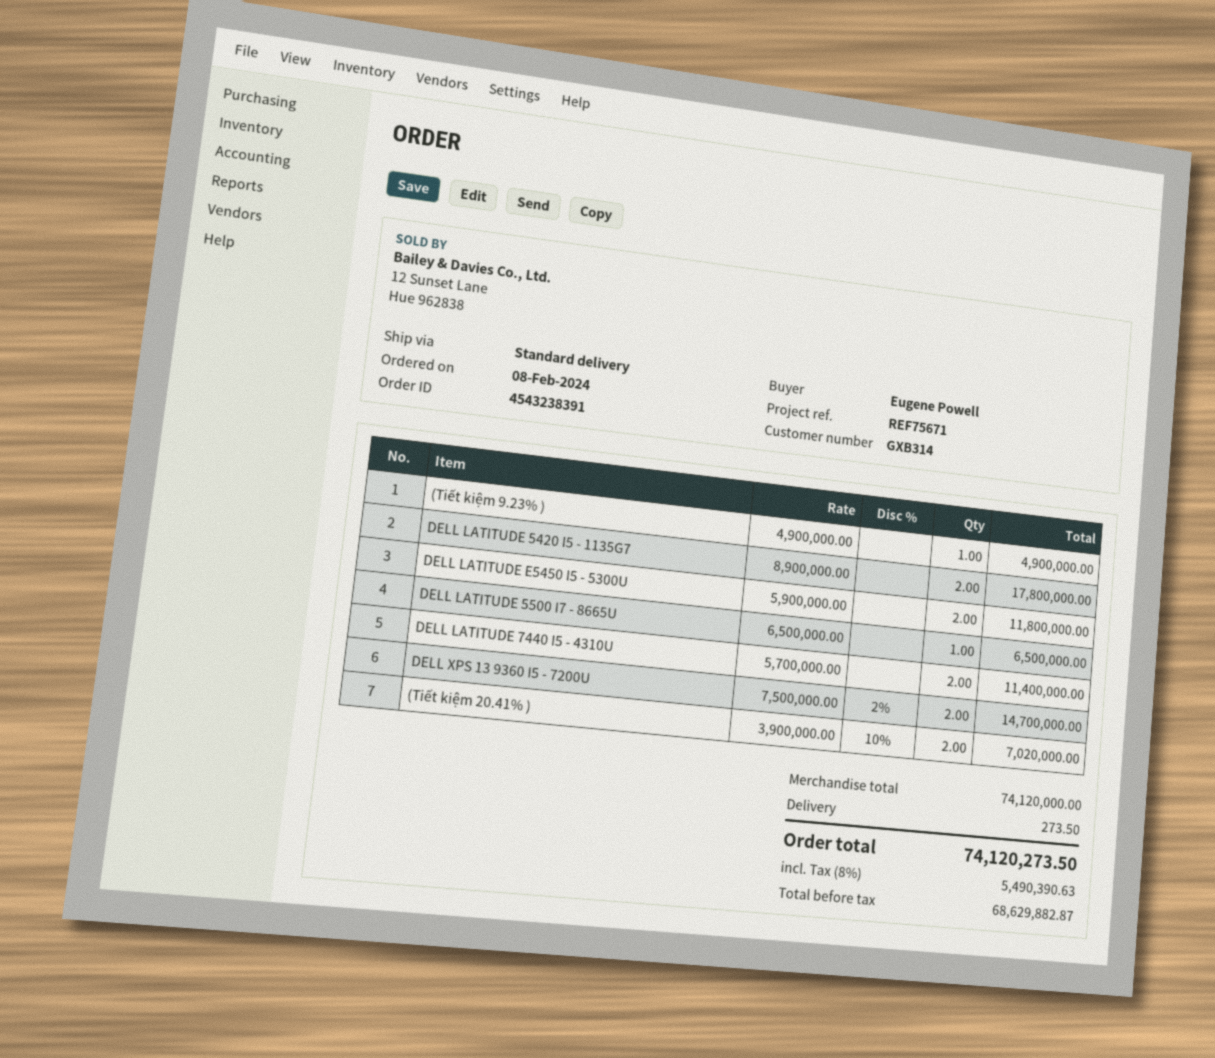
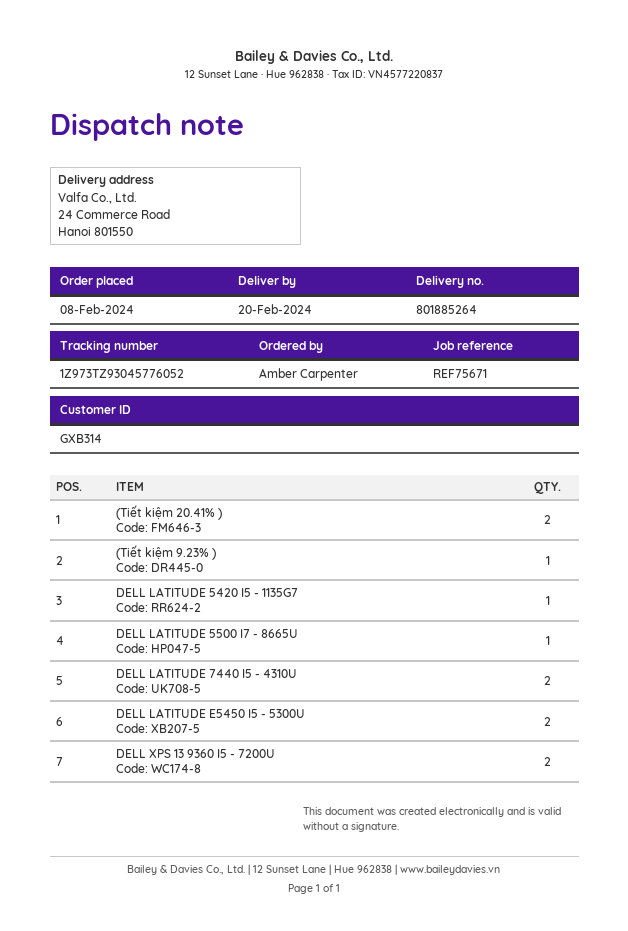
ordered by: Eugene Powell -> Amber Carpenter
DELL LATITUDE 5420 I5 - 1135G7: 2 -> 1

